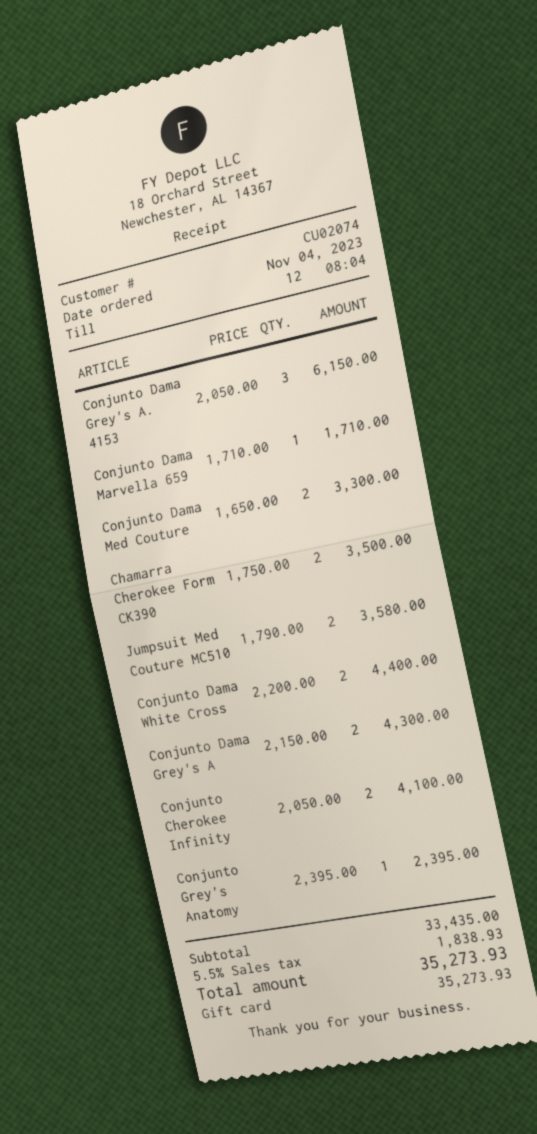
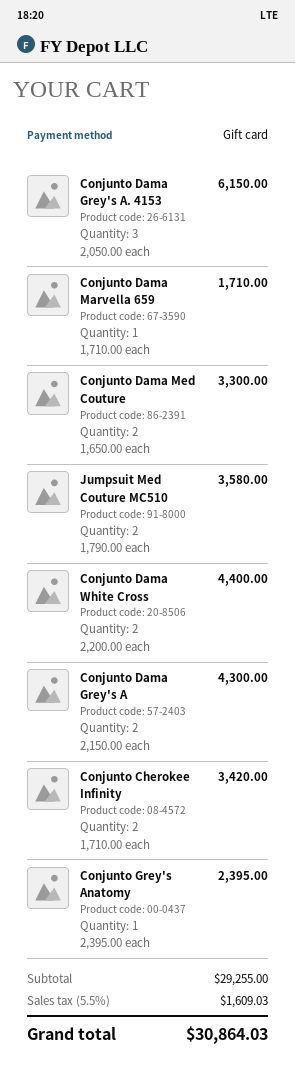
Chamarra Cherokee Form CK390: 2 x 1750.00 = 3500.00 -> none
Conjunto Cherokee Infinity: 2 x 2050.00 = 4100.00 -> 2 x 1710.00 = 3420.00
subtotal: 33435.00 -> 29255.00
tax: 5.5% = 1838.93 -> 5.5% = 1609.03
total: 35273.93 -> 30864.03

